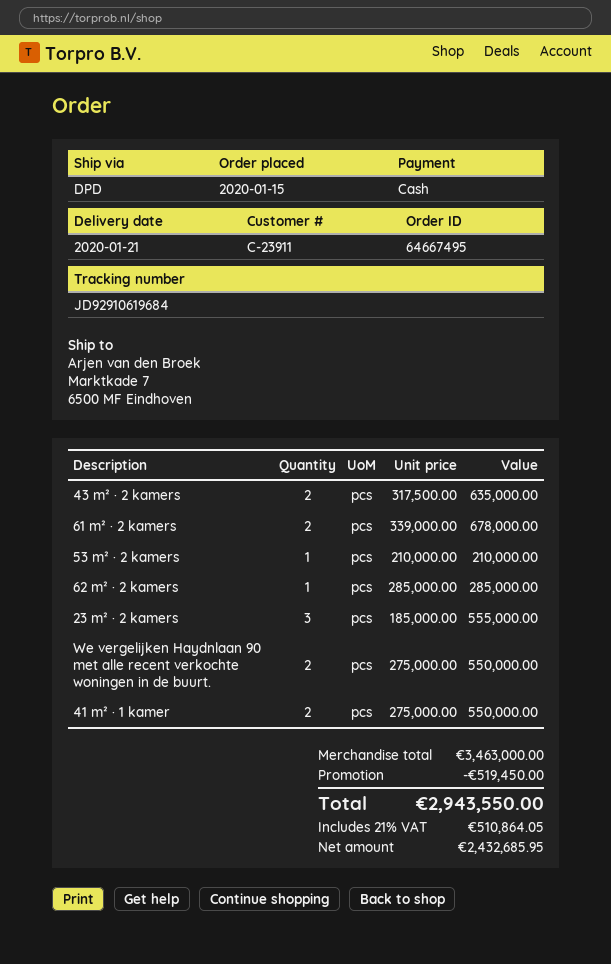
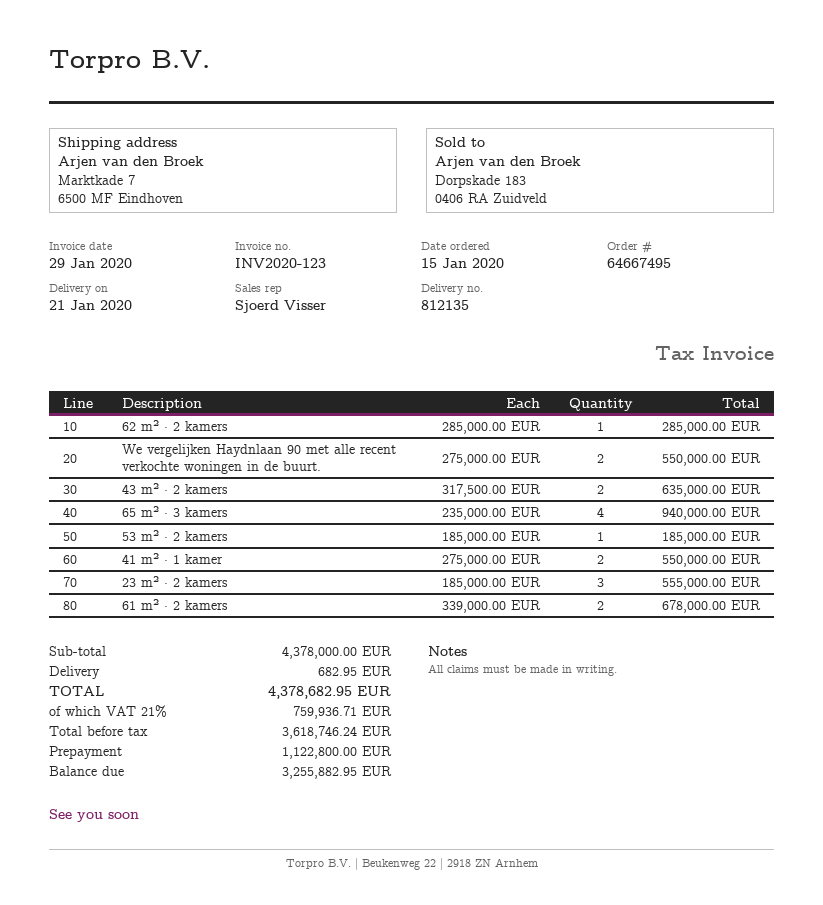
53 m² · 2 kamers: 1 x 210000.00 = 210000.00 -> 1 x 185000.00 = 185000.00
65 m² · 3 kamers: none -> 4 x 235000.00 = 940000.00
subtotal: 3463000.00 -> 4378000.00
discount: 519450.00 -> none
shipping: none -> 682.95
net: 2432685.95 -> 3618746.24
tax: 21% = 510864.05 -> 21% = 759936.71
total: 2943550.00 -> 4378682.95

